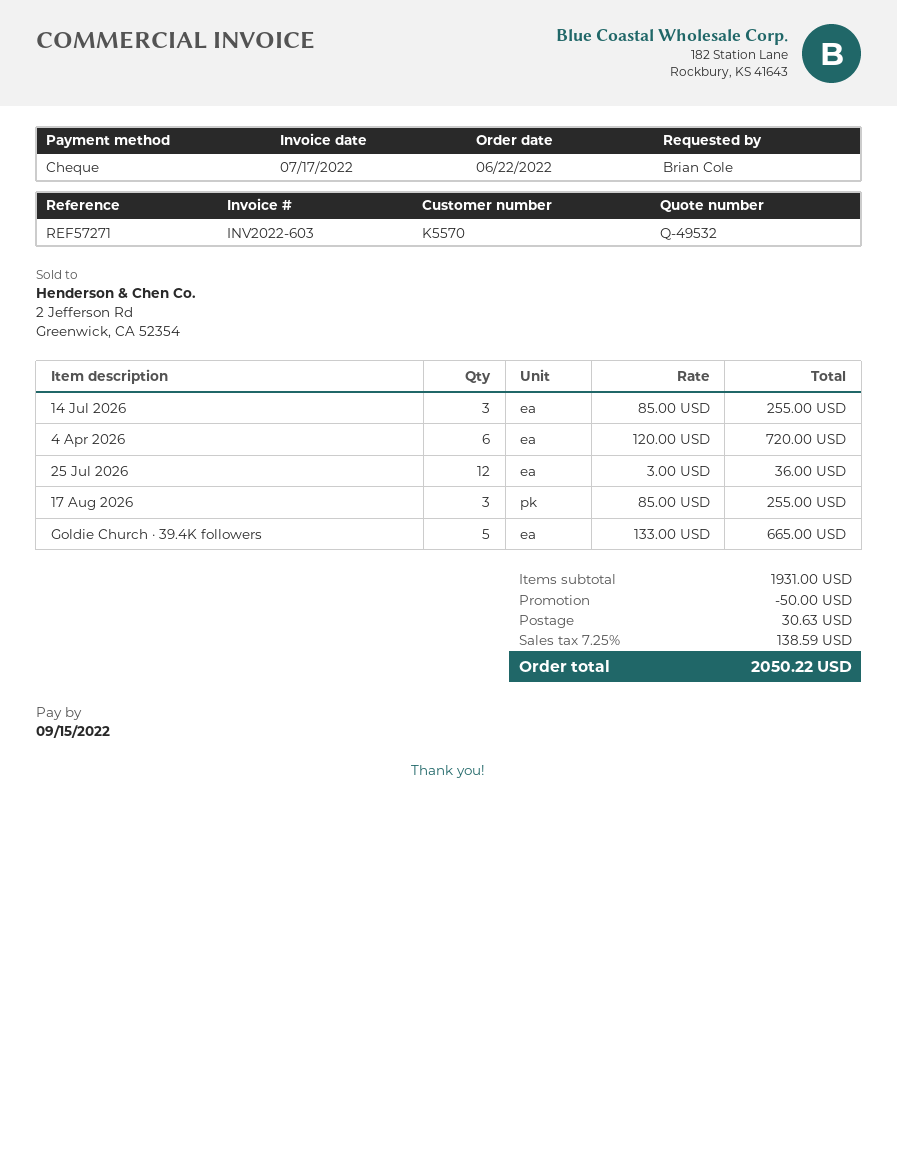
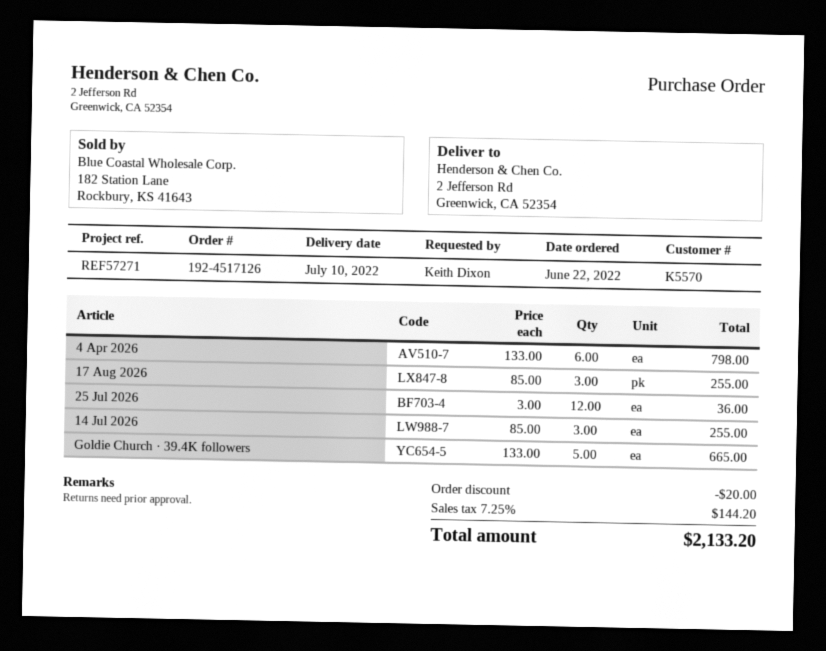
ordered by: Brian Cole -> Keith Dixon
4 Apr 2026: 6 x 120.00 = 720.00 -> 6 x 133.00 = 798.00
discount: 50.00 -> 20.00
shipping: 30.63 -> none
tax: 7.25% = 138.59 -> 7.25% = 144.20
total: 2050.22 -> 2133.20

